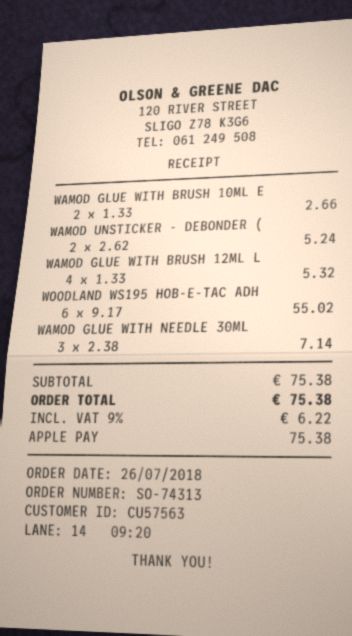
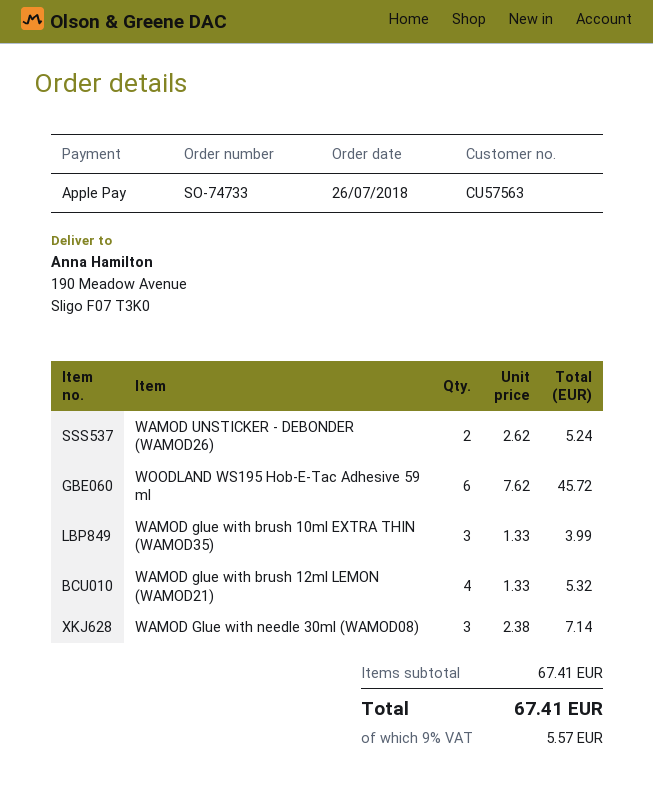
order number: SO-74313 -> SO-74733
WAMOD GLUE WITH BRUSH 10ML E: 2 x 1.33 = 2.66 -> 3 x 1.33 = 3.99
WOODLAND WS195 HOB-E-TAC ADH: 6 x 9.17 = 55.02 -> 6 x 7.62 = 45.72
subtotal: 75.38 -> 67.41
tax: 9% = 6.22 -> 9% = 5.57
total: 75.38 -> 67.41

